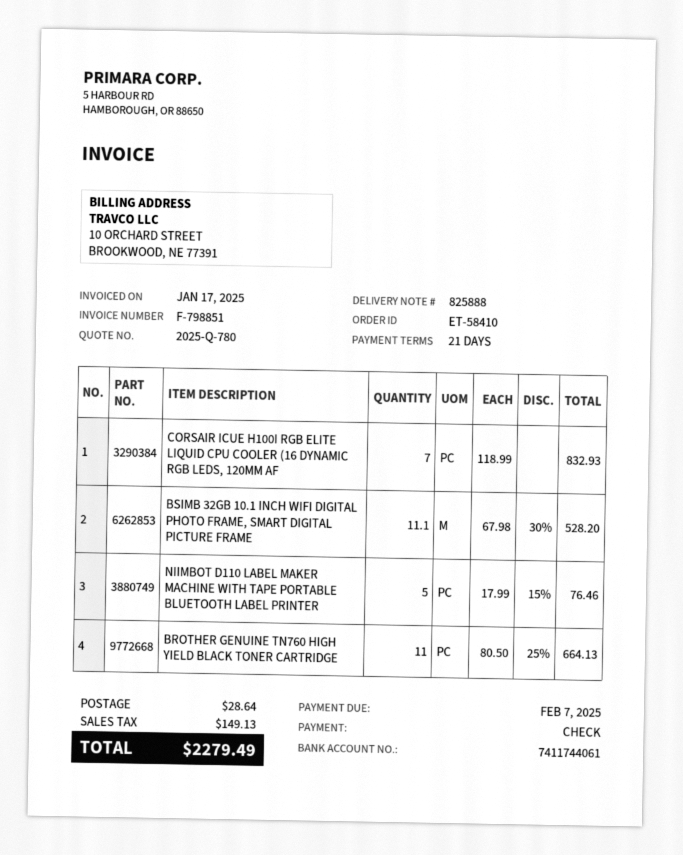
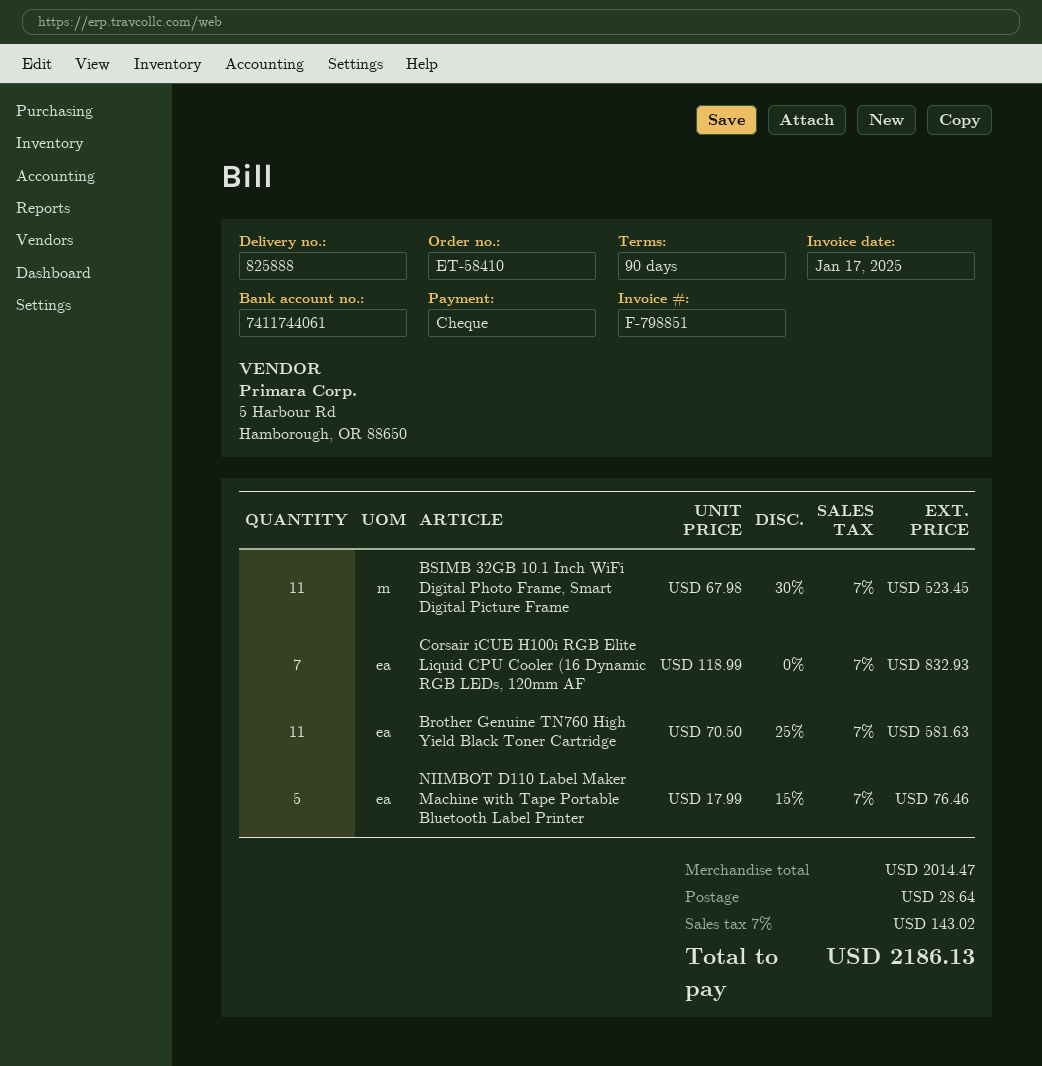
payment terms: 21 days -> 90 days
BSIMB 32GB 10.1 INCH WIFI DIGITAL PHOTO FRAME, SMART DIGITAL PICTURE FRAME: 11.1 x 67.98 - 30% = 528.20 -> 11 x 67.98 - 30% = 523.45
BROTHER GENUINE TN760 HIGH YIELD BLACK TONER CARTRIDGE: 11 x 80.50 - 25% = 664.13 -> 11 x 70.50 - 25% = 581.63
tax: 149.13 -> 143.02
total: 2279.49 -> 2186.13

